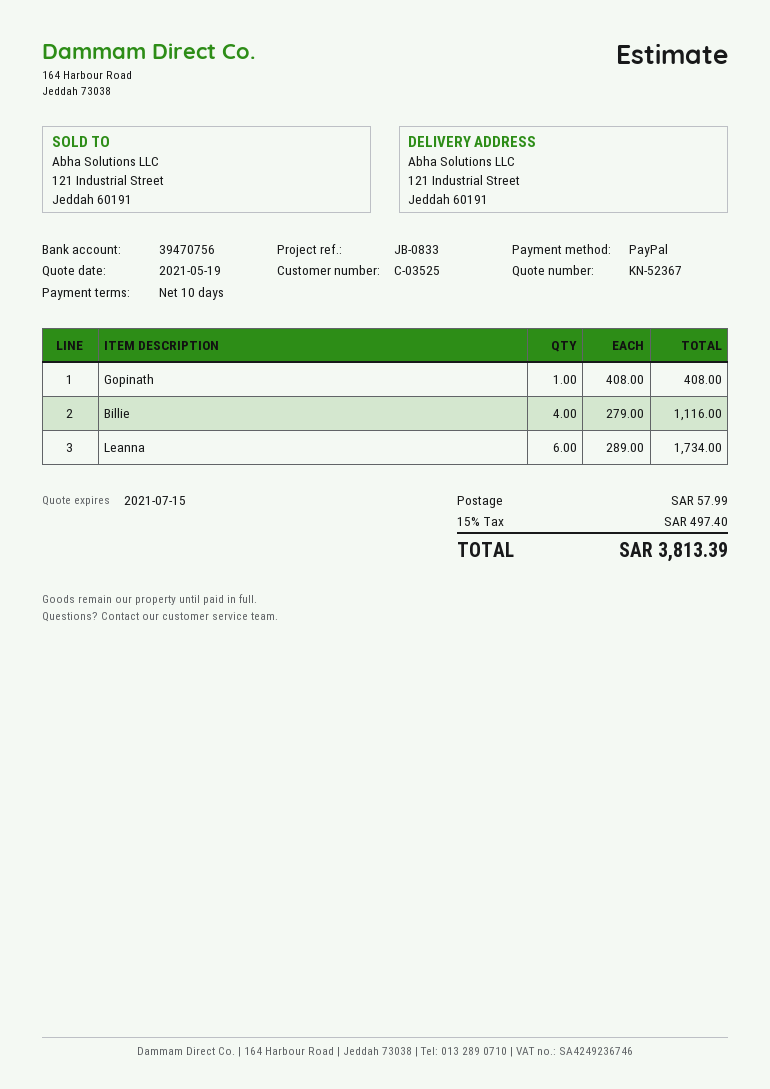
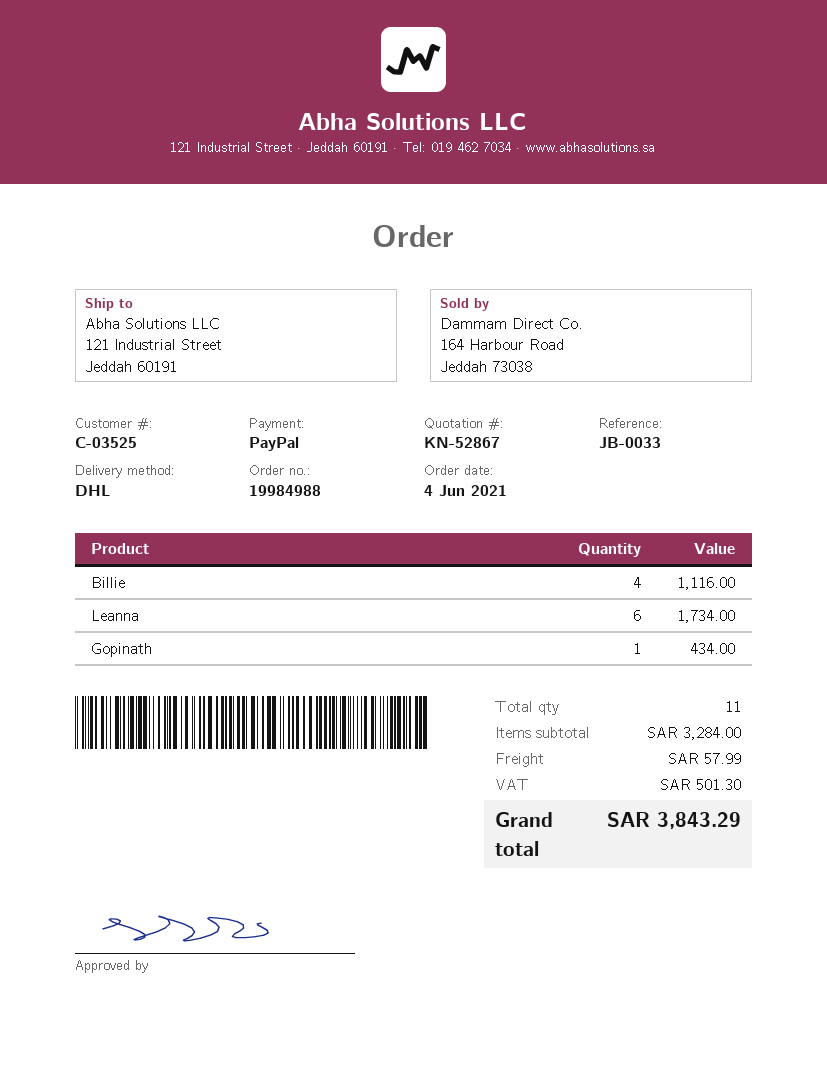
quote number: KN-52367 -> KN-52867
reference: JB-0833 -> JB-0033
Gopinath: 1 for 408.00 -> 1 for 434.00
tax: 497.40 -> 501.30
total: 3813.39 -> 3843.29

